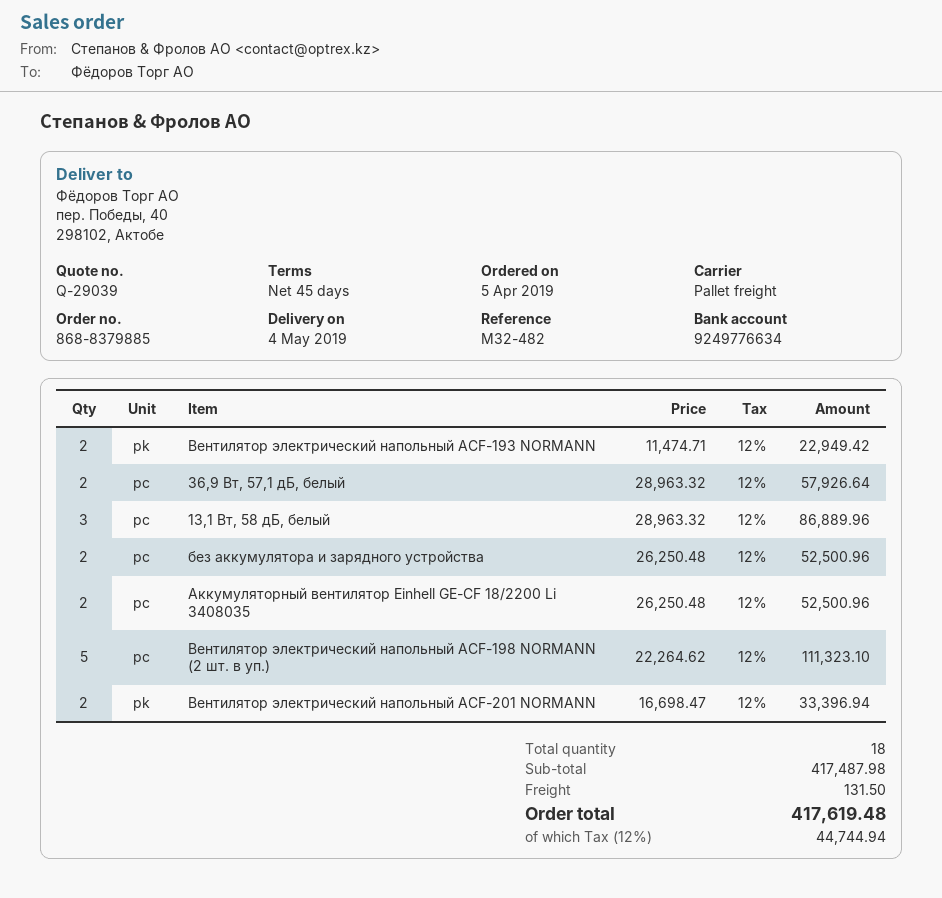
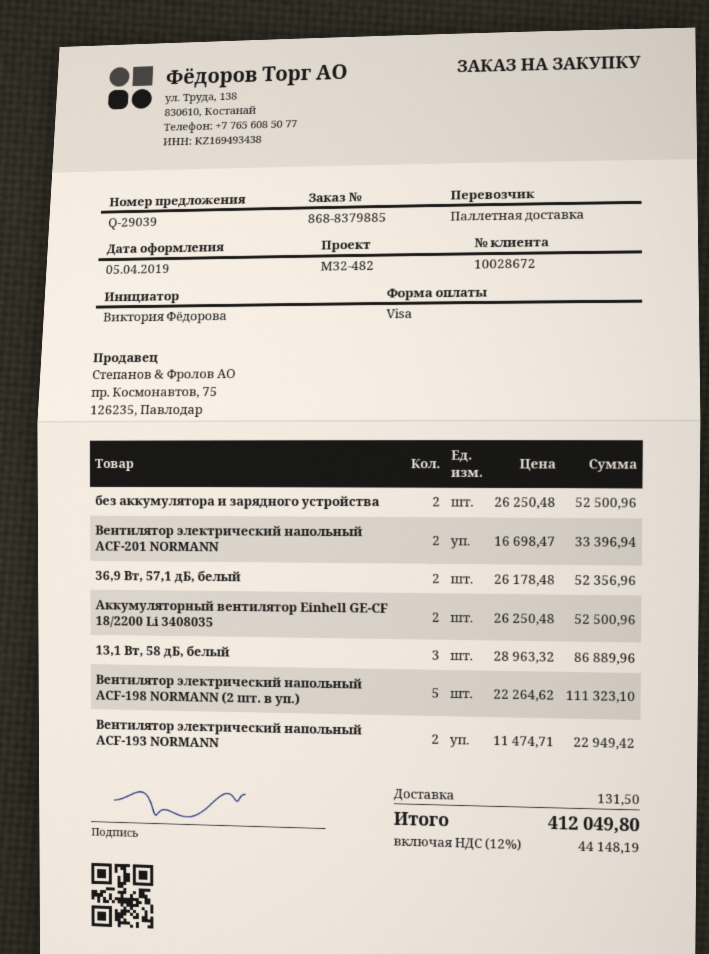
36,9 Вт, 57,1 дБ, белый: 2 x 28963.32 = 57926.64 -> 2 x 26178.48 = 52356.96
tax: 12% = 44744.94 -> 12% = 44148.19
total: 417619.48 -> 412049.80

